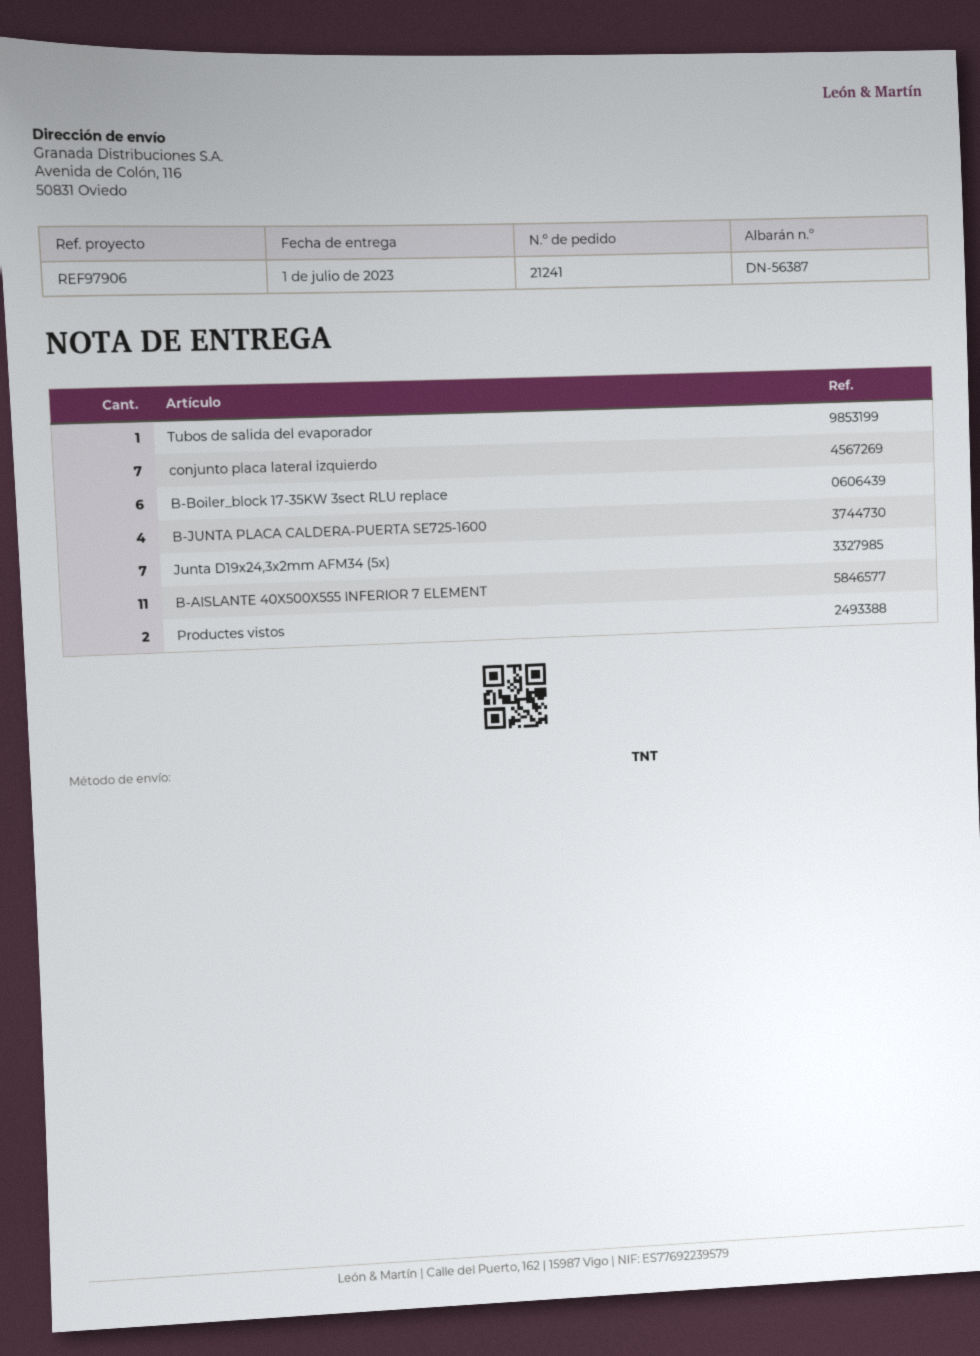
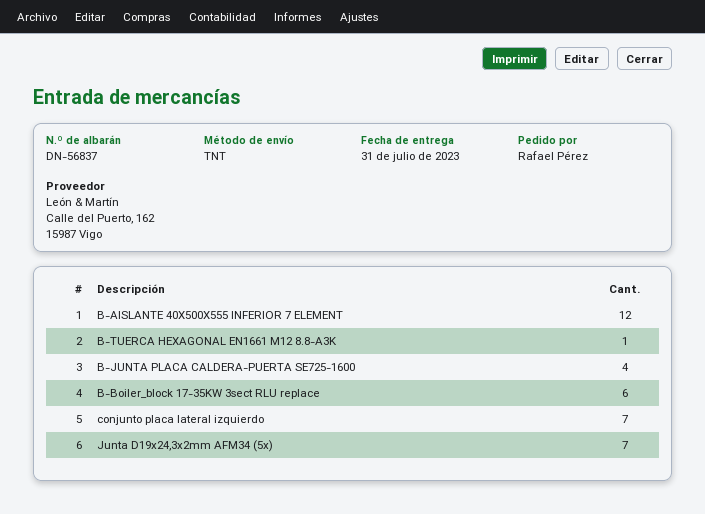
delivery note number: DN-56387 -> DN-56837
delivery date: 2023-07-01 -> 2023-07-31
Tubos de salida del evaporador: 1 -> none
B-AISLANTE 40X500X555 INFERIOR 7 ELEMENT: 11 -> 12
Productes vistos: 2 -> none
B-TUERCA HEXAGONAL EN1661 M12 8.8-A3K: none -> 1

